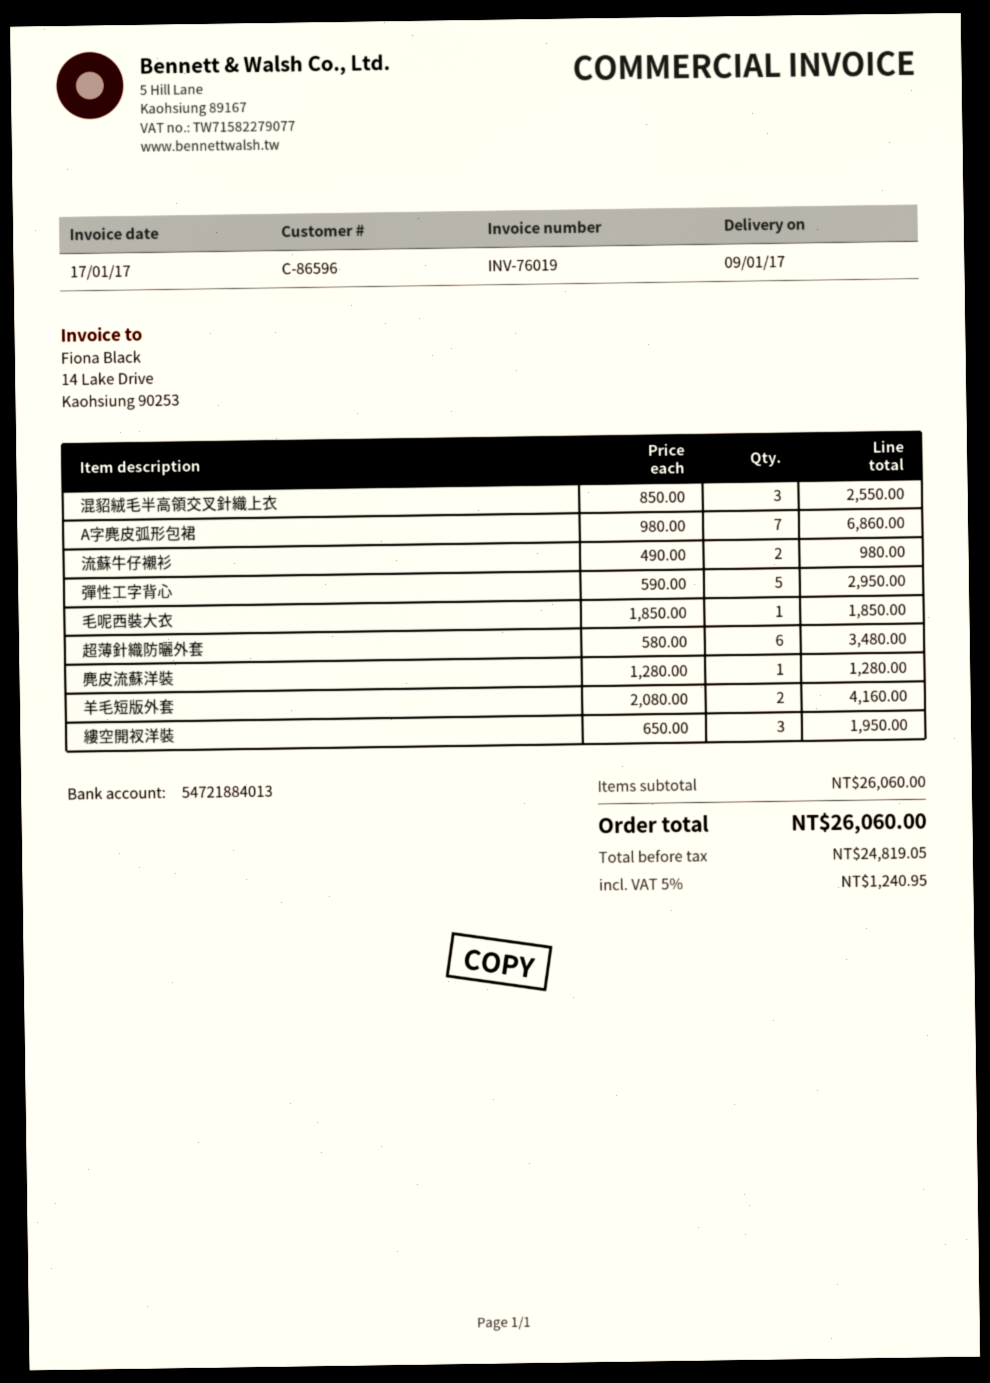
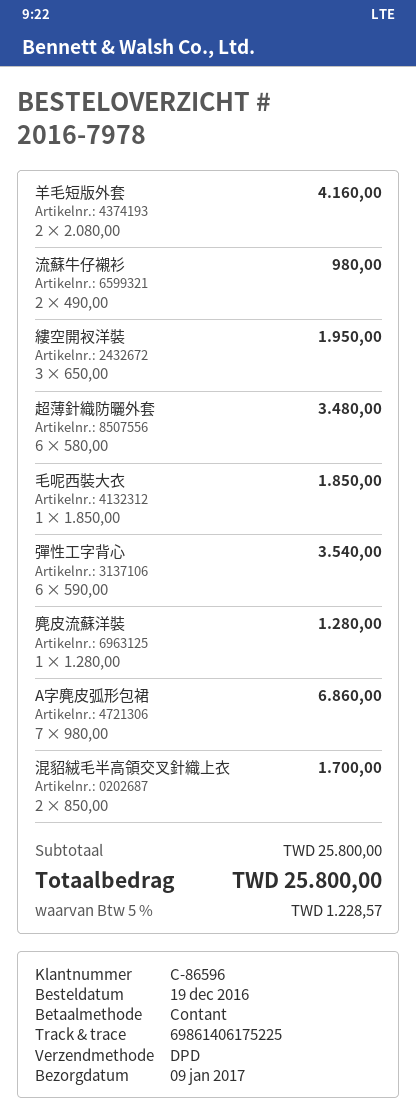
混貂絨毛半高領交叉針織上衣: 3 x 850.00 = 2550.00 -> 2 x 850.00 = 1700.00
彈性工字背心: 5 x 590.00 = 2950.00 -> 6 x 590.00 = 3540.00
subtotal: 26060.00 -> 25800.00
tax: 5% = 1240.95 -> 5% = 1228.57
total: 26060.00 -> 25800.00

